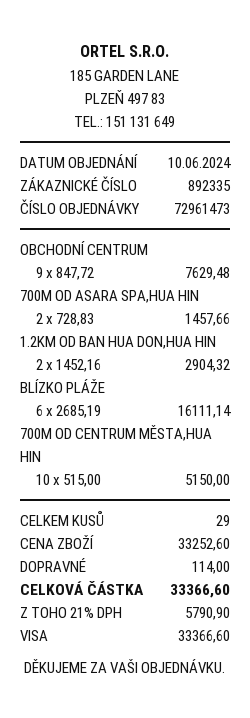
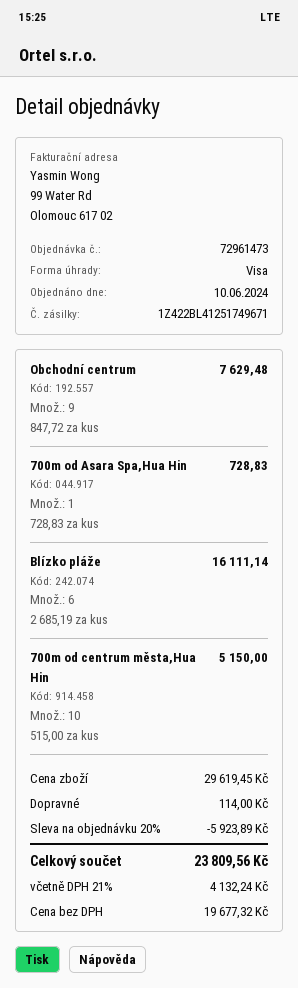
700M OD ASARA SPA,HUA HIN: 2 x 728.83 = 1457.66 -> 1 x 728.83 = 728.83
1.2KM OD BAN HUA DON,HUA HIN: 2 x 1452.16 = 2904.32 -> none
subtotal: 33252.60 -> 29619.45
discount: none -> 20% = 5923.89
tax: 21% = 5790.90 -> 21% = 4132.24
total: 33366.60 -> 23809.56

